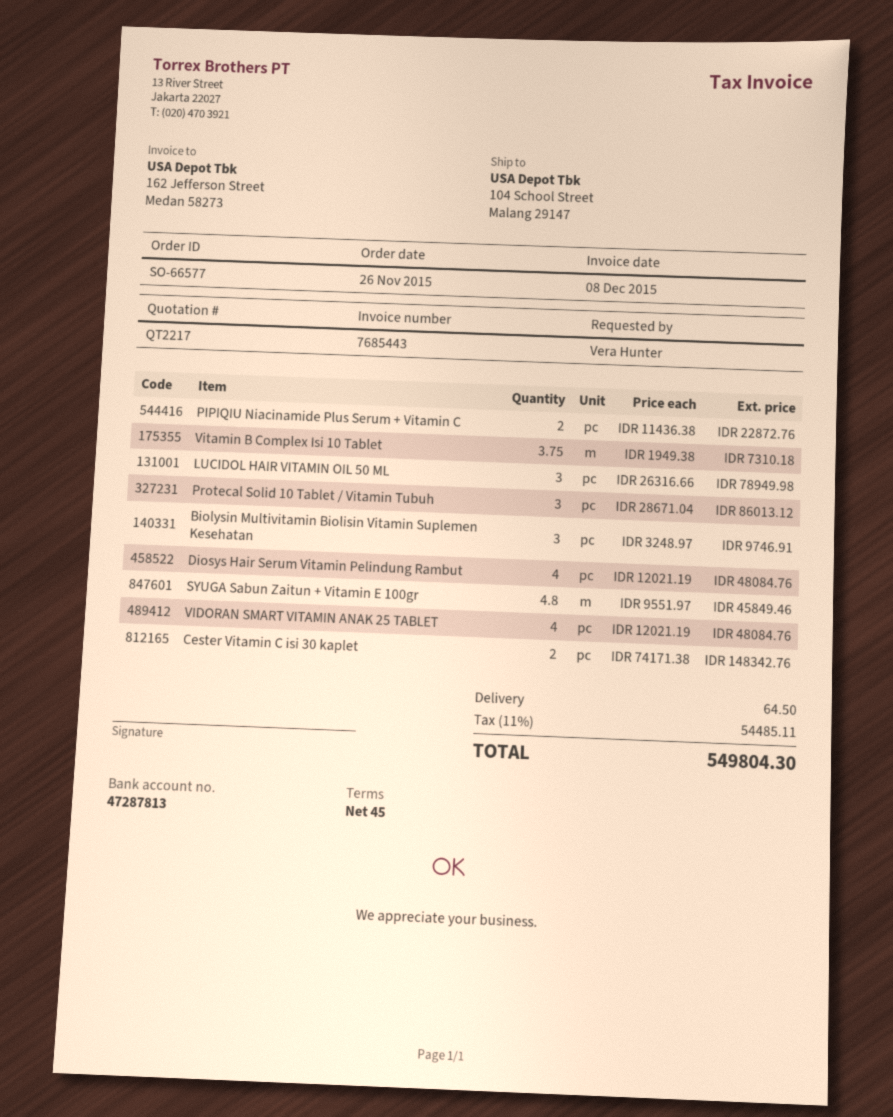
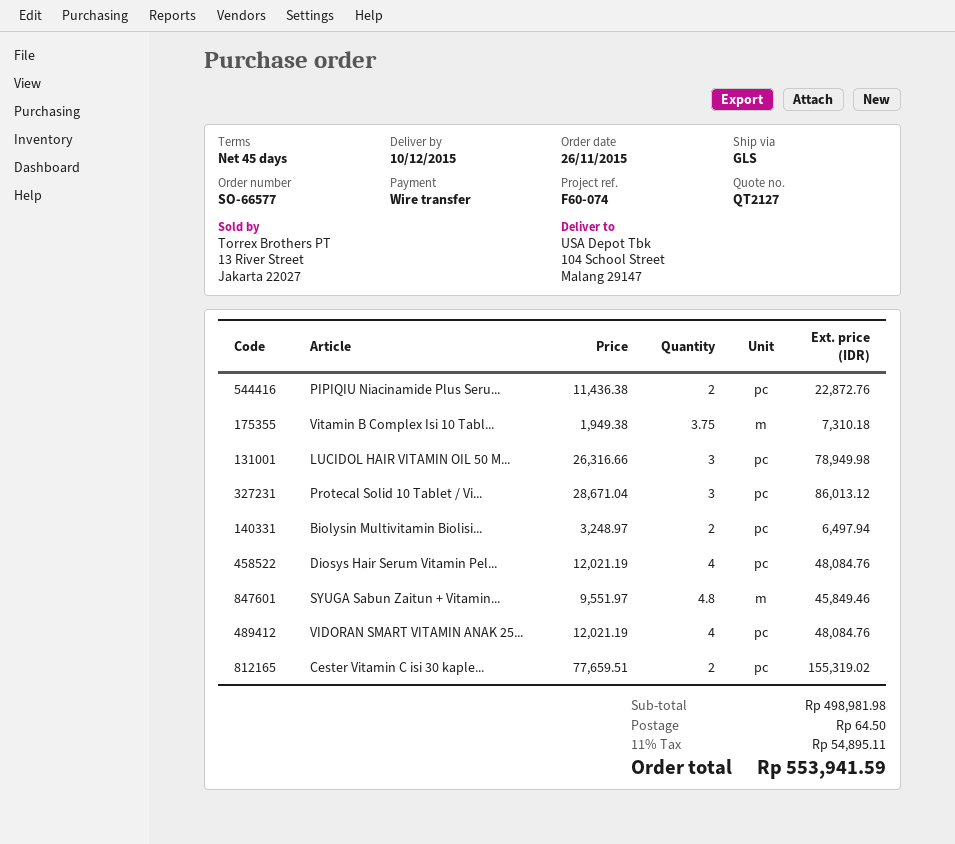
quote number: QT2217 -> QT2127
Biolysin Multivitamin Biolisin Vitamin Suplemen Kesehatan: 3 x 3248.97 = 9746.91 -> 2 x 3248.97 = 6497.94
Cester Vitamin C isi 30 kaplet: 2 x 74171.38 = 148342.76 -> 2 x 77659.51 = 155319.02
tax: 11% = 54485.11 -> 11% = 54895.11
total: 549804.30 -> 553941.59

